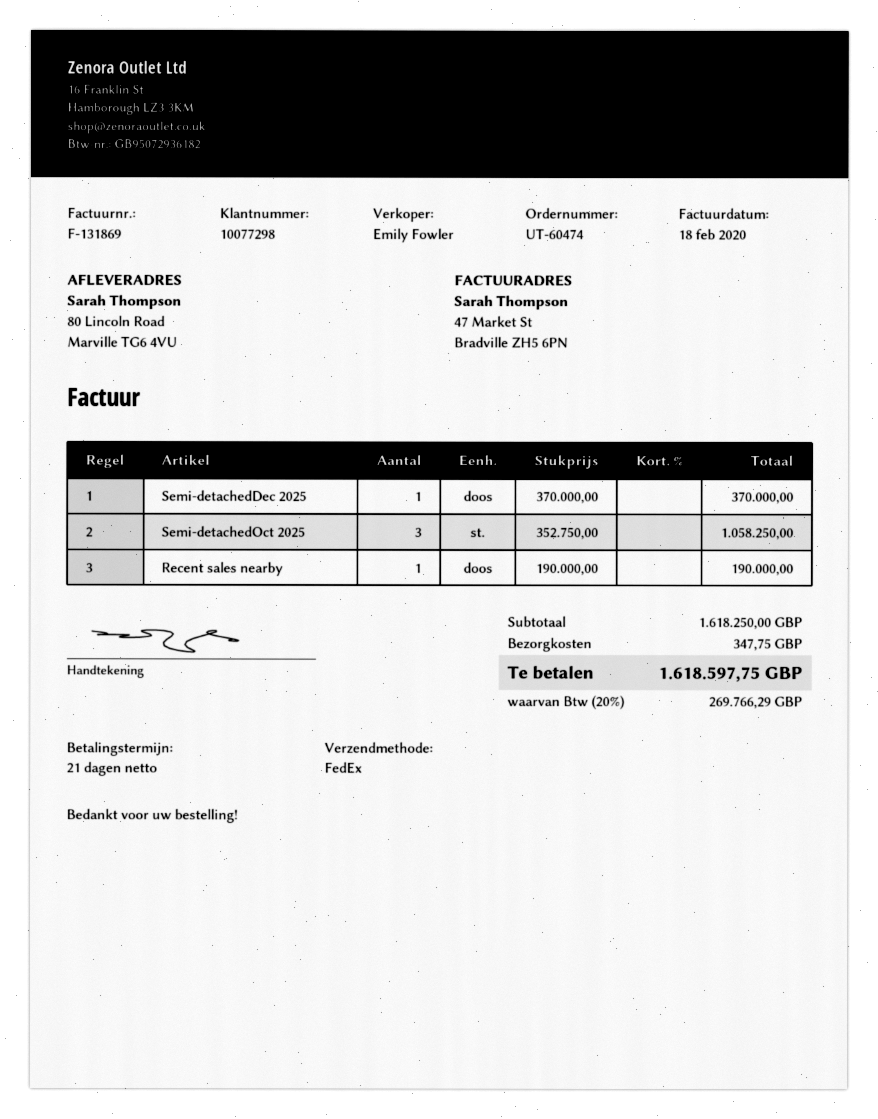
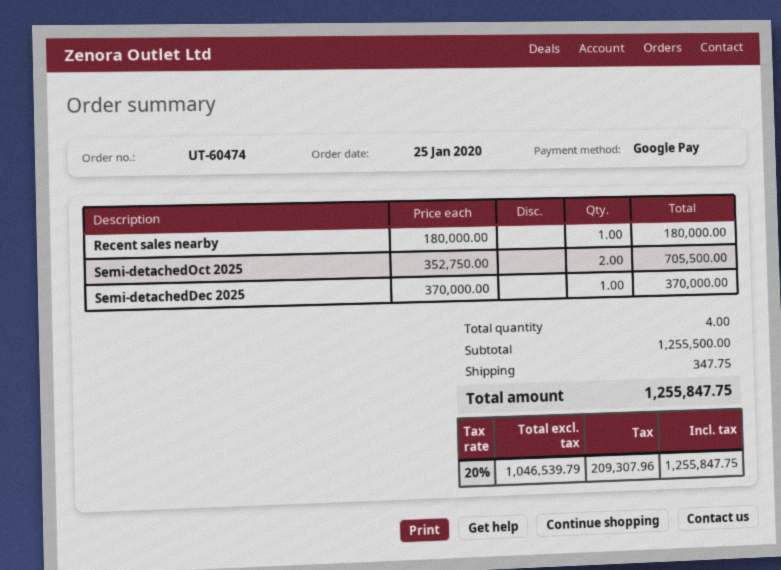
Semi-detachedOct 2025: 3 x 352750.00 = 1058250.00 -> 2 x 352750.00 = 705500.00
Recent sales nearby: 1 x 190000.00 = 190000.00 -> 1 x 180000.00 = 180000.00
subtotal: 1618250.00 -> 1255500.00
tax: 20% = 269766.29 -> 20% = 209307.96
total: 1618597.75 -> 1255847.75

